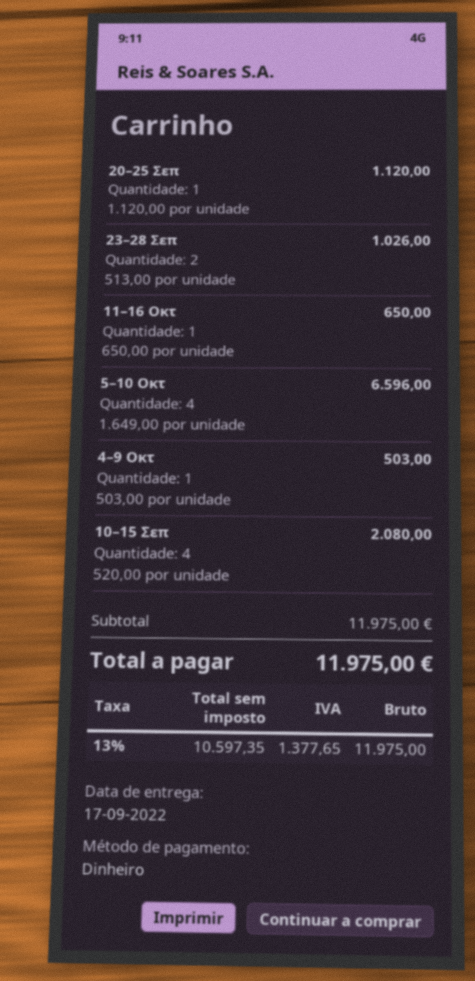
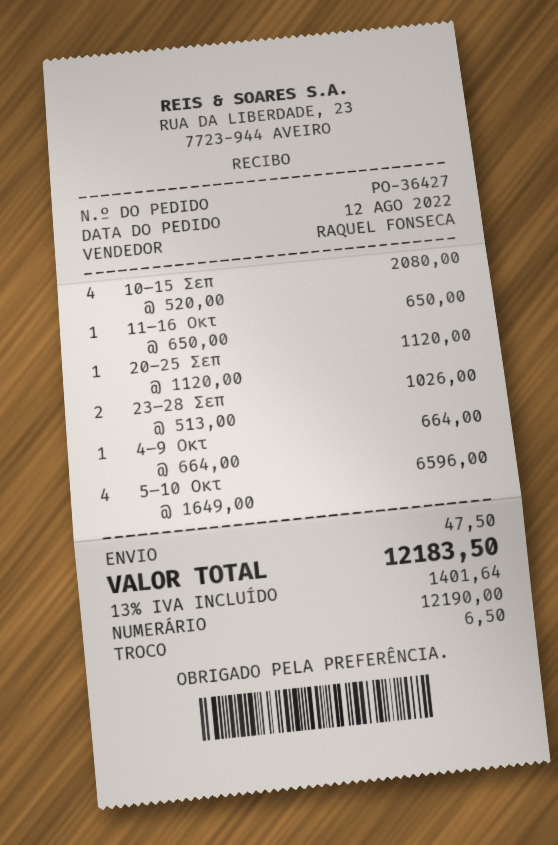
4–9 Οκτ: 1 x 503.00 = 503.00 -> 1 x 664.00 = 664.00
shipping: none -> 47.50
tax: 13% = 1377.65 -> 13% = 1401.64
total: 11975.00 -> 12183.50

